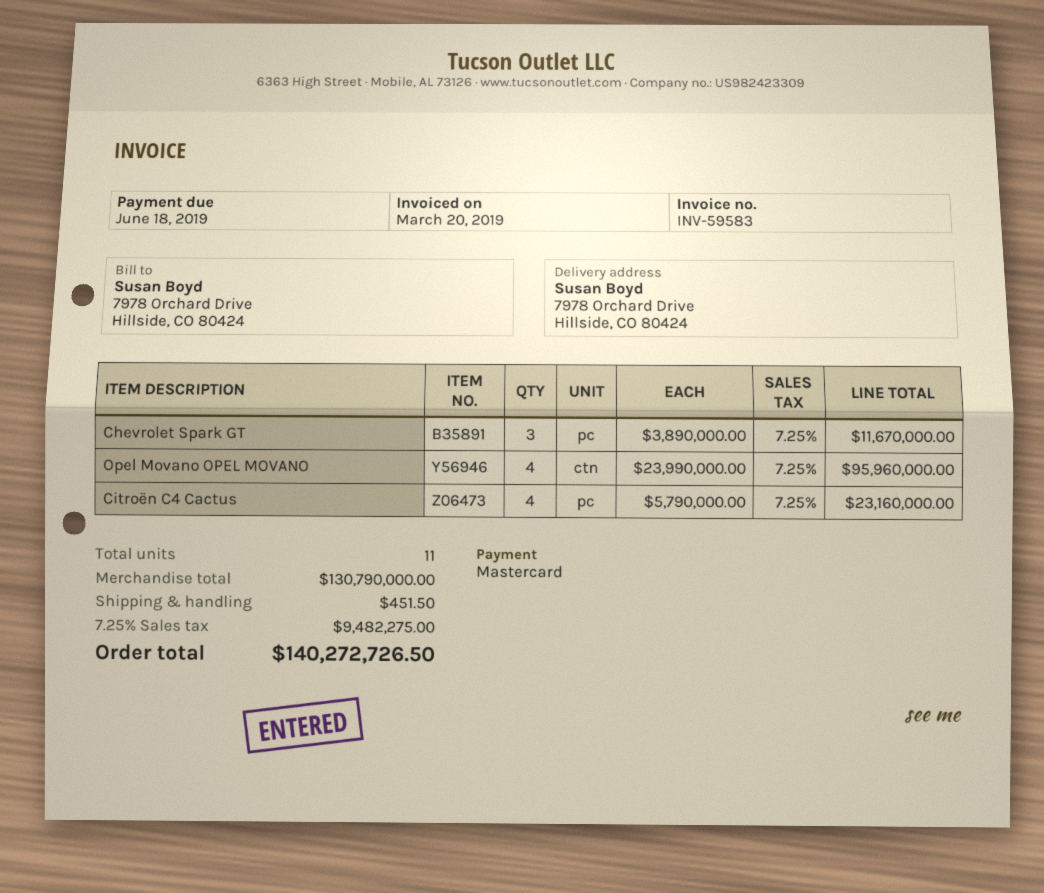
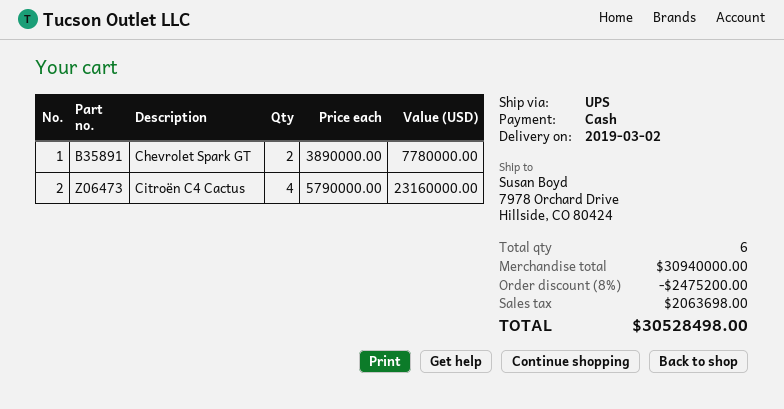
payment method: Mastercard -> cash
Chevrolet Spark GT: 3 x 3890000.00 = 11670000.00 -> 2 x 3890000.00 = 7780000.00
Opel Movano OPEL MOVANO: 4 x 23990000.00 = 95960000.00 -> none
total quantity: 11 -> 6
subtotal: 130790000.00 -> 30940000.00
discount: none -> 8% = 2475200.00
shipping: 451.50 -> none
tax: 9482275.00 -> 2063698.00
total: 140272726.50 -> 30528498.00

